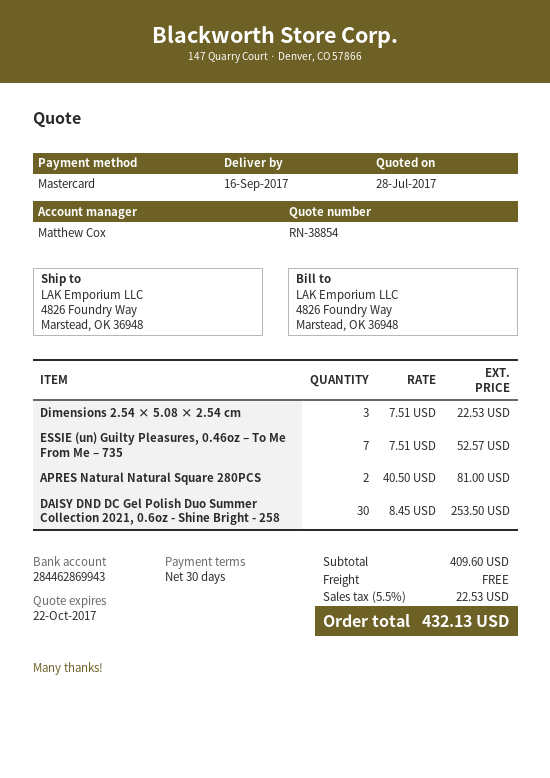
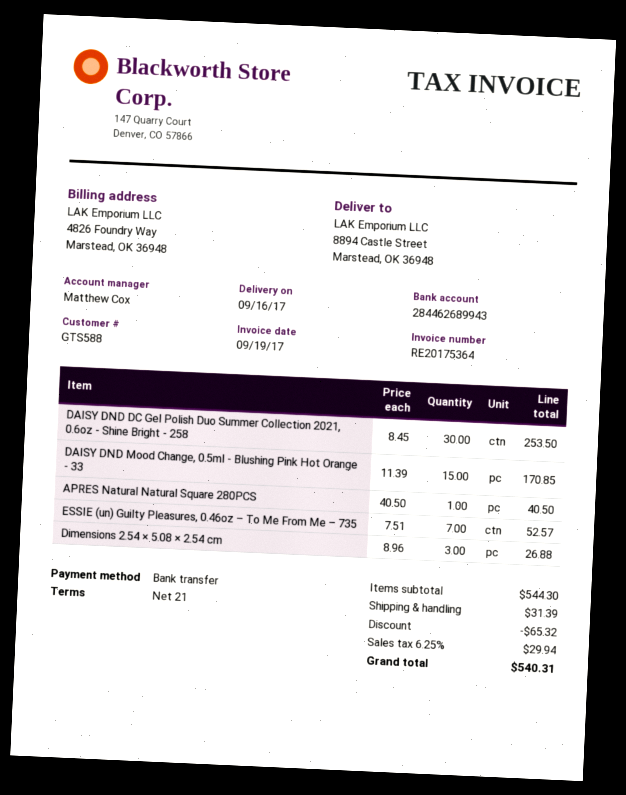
payment terms: 30 days -> 21 days
payment method: Mastercard -> bank transfer
bank account: 284462869943 -> 284462689943
ship to: 4826 Foundry Way, Marstead, OK 36948 -> 8894 Castle Street, Marstead, OK 36948
Dimensions 2.54 × 5.08 × 2.54 cm: 3 x 7.51 = 22.53 -> 3 x 8.96 = 26.88
APRES Natural Natural Square 280PCS: 2 x 40.50 = 81.00 -> 1 x 40.50 = 40.50
DAISY DND Mood Change, 0.5ml - Blushing Pink Hot Orange - 33: none -> 15 x 11.39 = 170.85
subtotal: 409.60 -> 544.30
discount: none -> 65.32
shipping: 0.00 -> 31.39
tax: 5.5% = 22.53 -> 6.25% = 29.94
total: 432.13 -> 540.31

